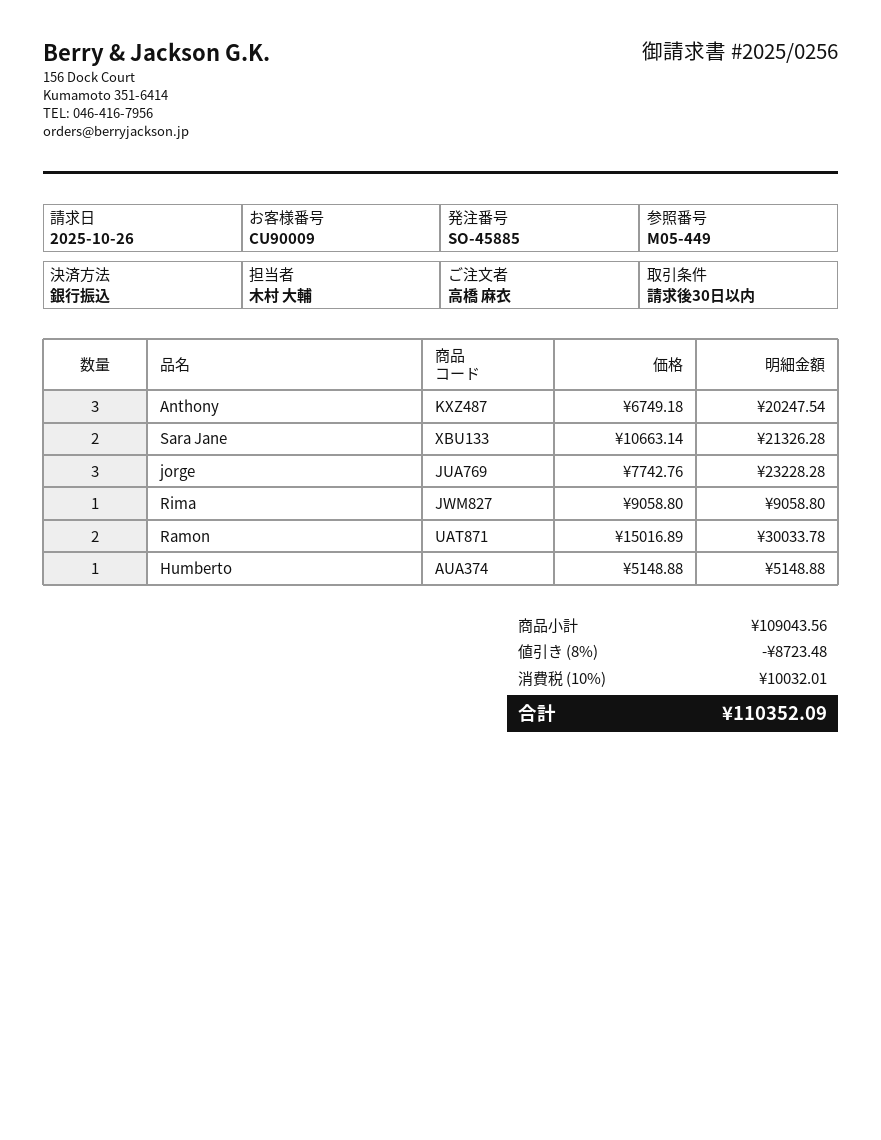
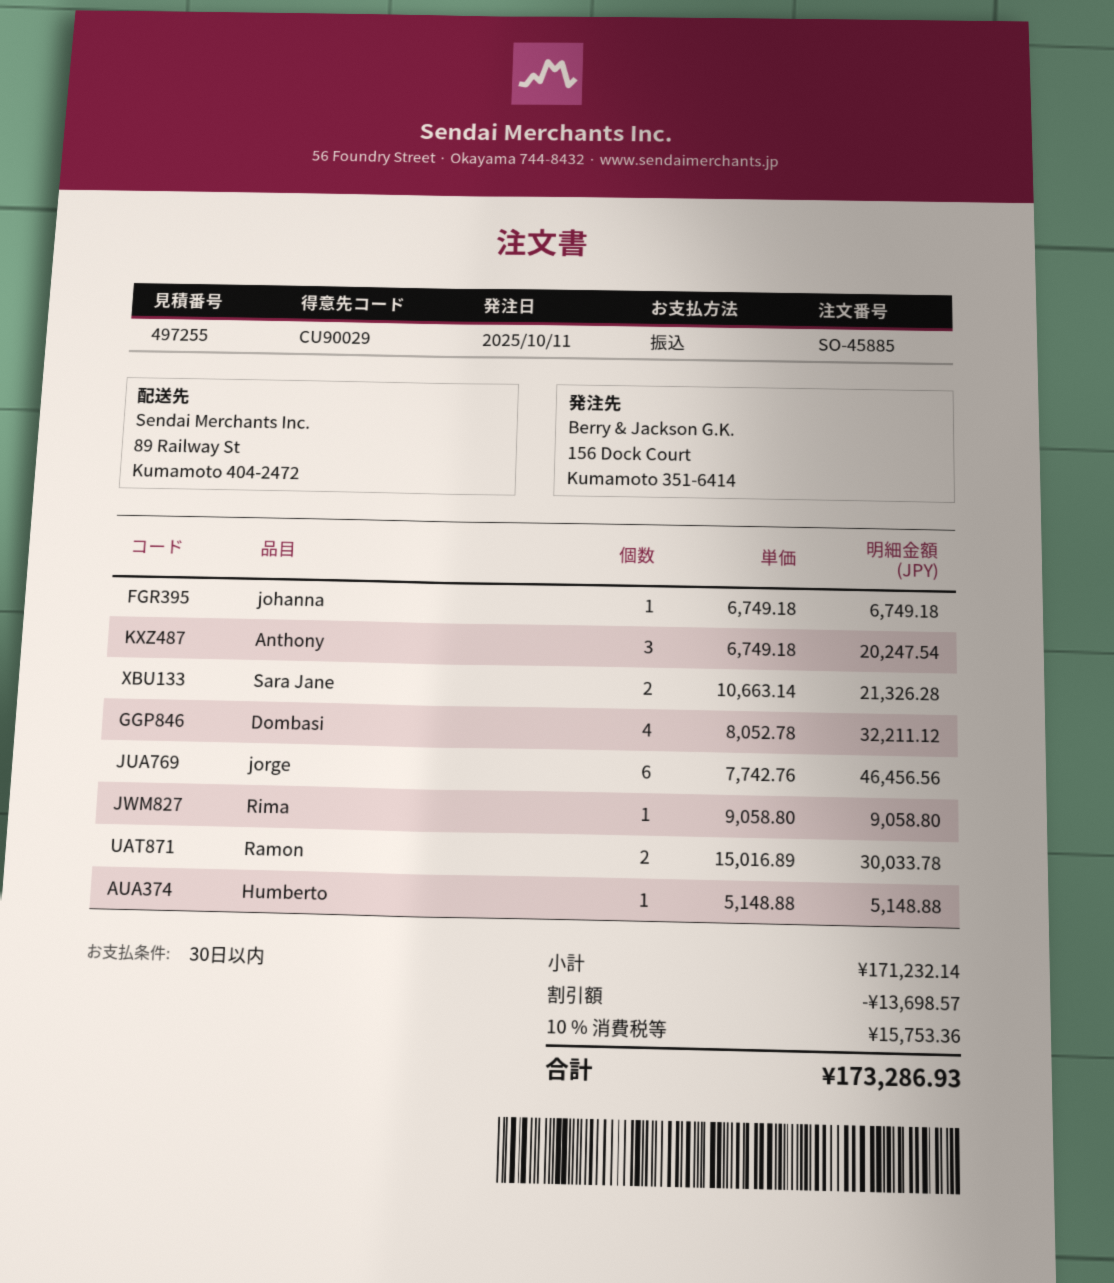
customer number: CU90009 -> CU90029
jorge: 3 x 7742.76 = 23228.28 -> 6 x 7742.76 = 46456.56
johanna: none -> 1 x 6749.18 = 6749.18
Dombasi: none -> 4 x 8052.78 = 32211.12
subtotal: 109043.56 -> 171232.14
discount: 8723.48 -> 13698.57
tax: 10% = 10032.01 -> 10% = 15753.36
total: 110352.09 -> 173286.93

